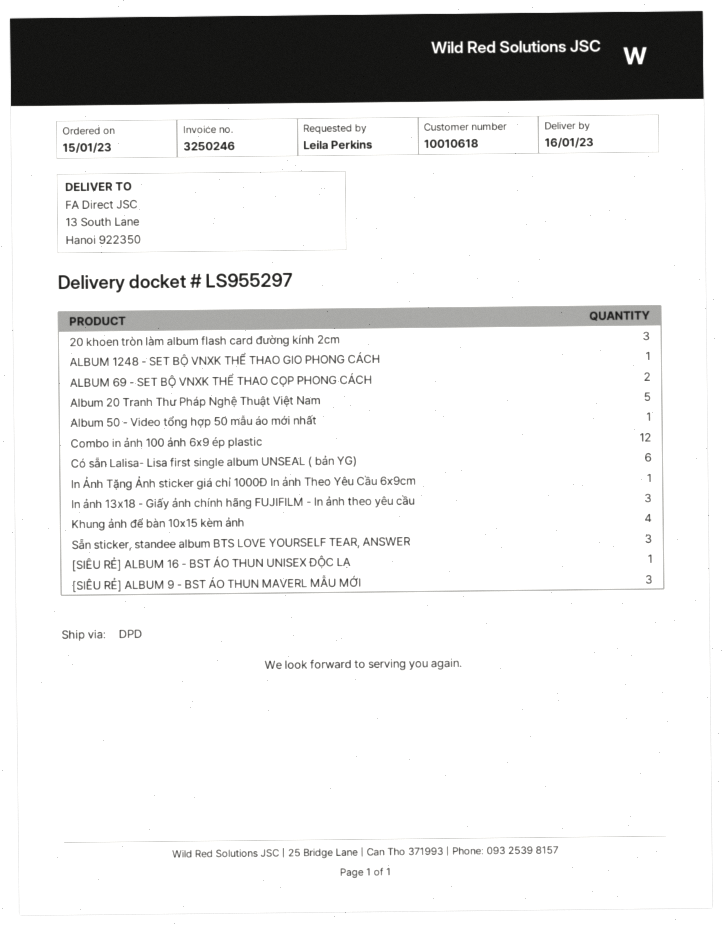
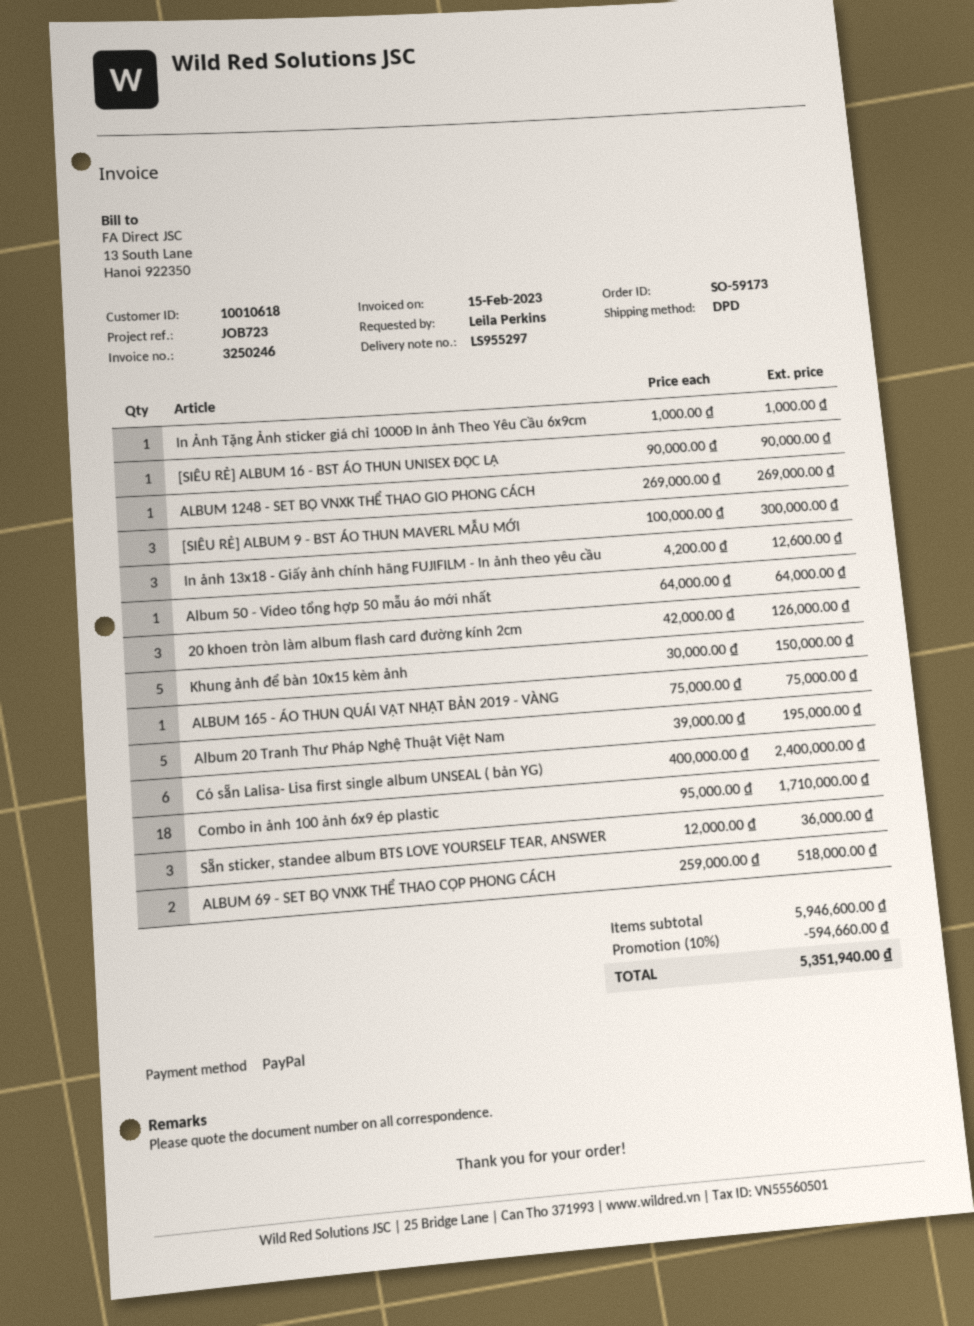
Combo in ảnh 100 ảnh 6x9 ép plastic: 12 -> 18
Khung ảnh để bàn 10x15 kèm ảnh: 4 -> 5
ALBUM 165 - ÁO THUN QUÁI VẬT NHẬT BẢN 2019 - VÀNG: none -> 1

